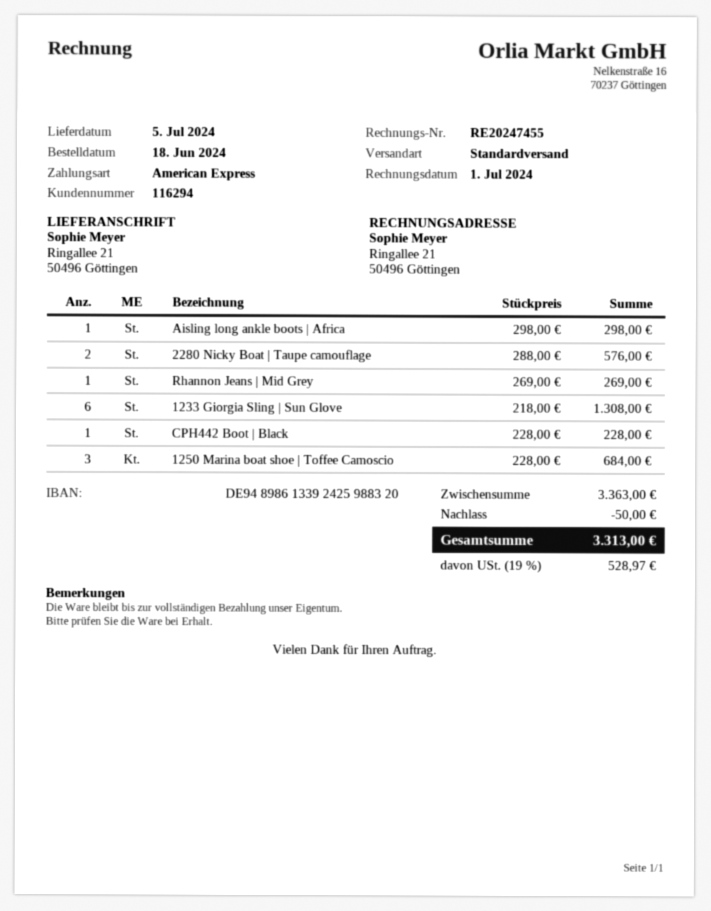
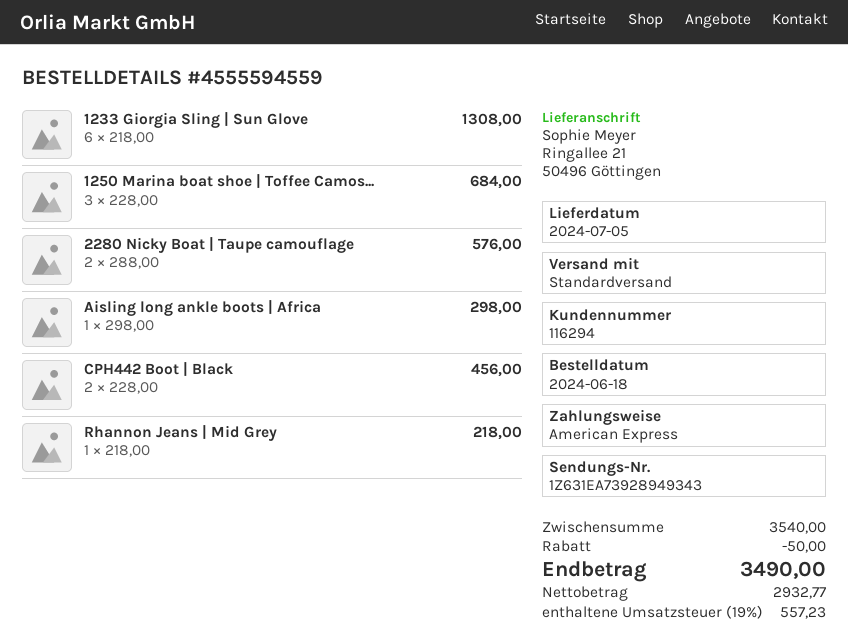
Rhannon Jeans | Mid Grey: 1 x 269.00 = 269.00 -> 1 x 218.00 = 218.00
CPH442 Boot | Black: 1 x 228.00 = 228.00 -> 2 x 228.00 = 456.00
subtotal: 3363.00 -> 3540.00
tax: 19% = 528.97 -> 19% = 557.23
total: 3313.00 -> 3490.00

